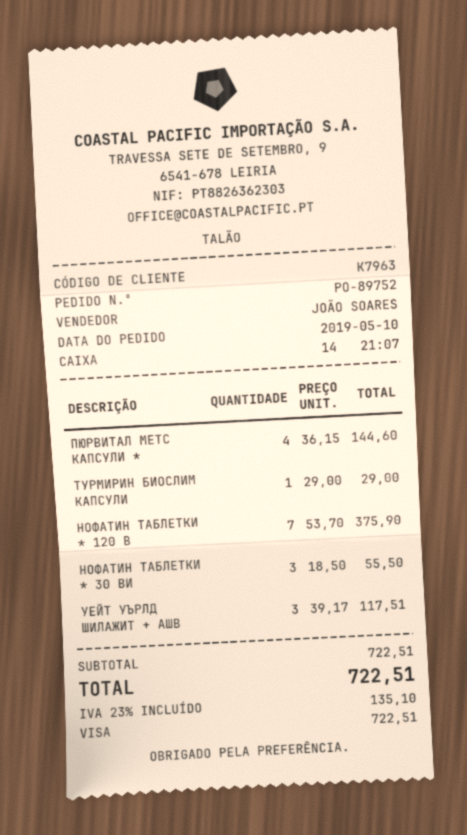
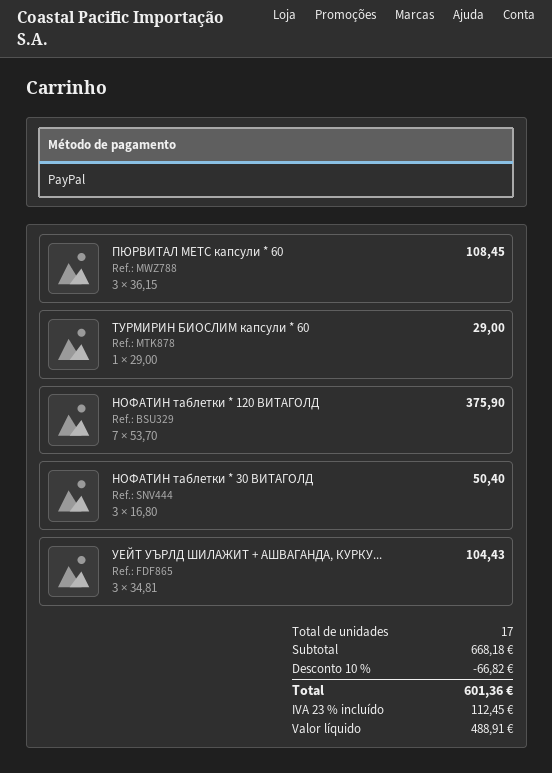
payment method: Visa -> PayPal
ПЮРВИТАЛ МЕТС КАПСУЛИ *: 4 x 36.15 = 144.60 -> 3 x 36.15 = 108.45
НОФАТИН ТАБЛЕТКИ * 30 ВИ: 3 x 18.50 = 55.50 -> 3 x 16.80 = 50.40
УЕЙТ УЪРЛД ШИЛАЖИТ + АШВ: 3 x 39.17 = 117.51 -> 3 x 34.81 = 104.43
subtotal: 722.51 -> 668.18
discount: none -> 10% = 66.82
tax: 23% = 135.10 -> 23% = 112.45
total: 722.51 -> 601.36

